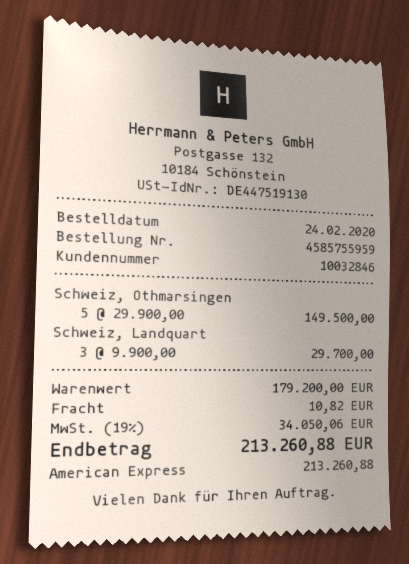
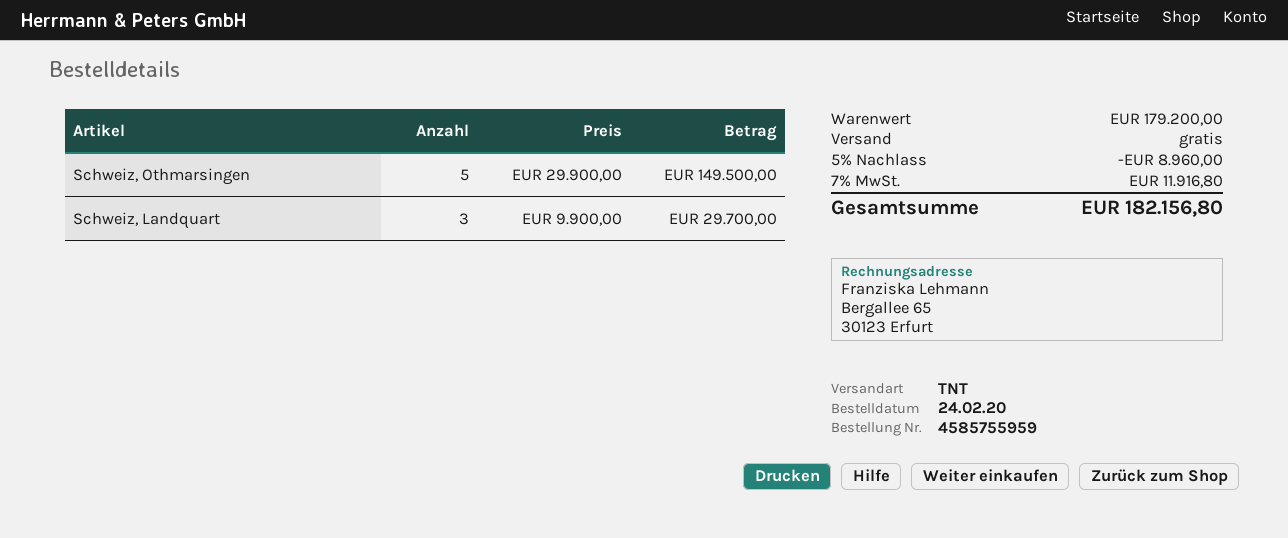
discount: none -> 5% = 8960.00
shipping: 10.82 -> 0.00
tax: 19% = 34050.06 -> 7% = 11916.80
total: 213260.88 -> 182156.80

